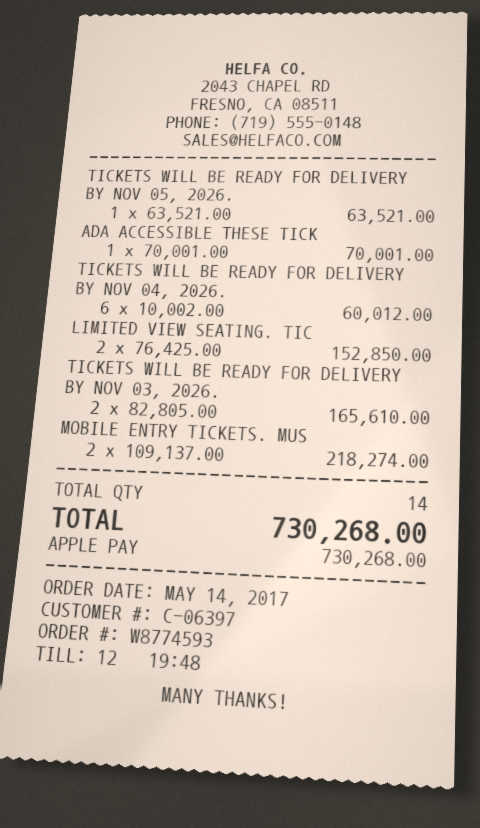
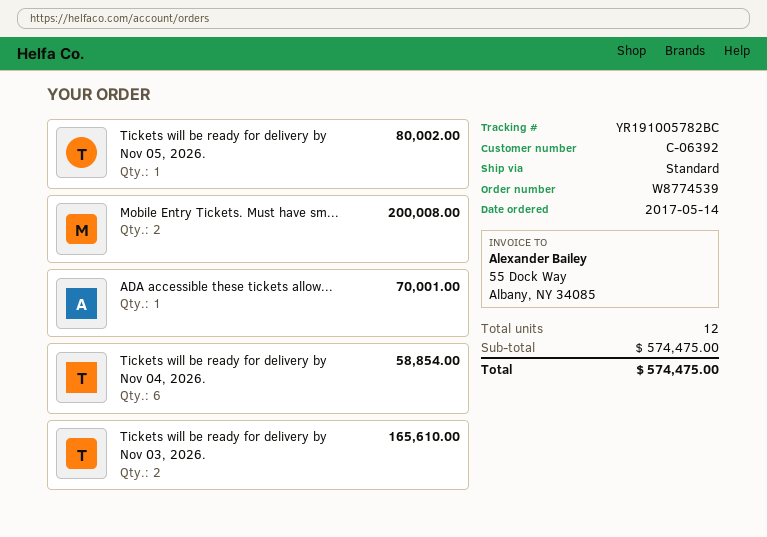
order number: W8774593 -> W8774539
customer number: C-06397 -> C-06392
TICKETS WILL BE READY FOR DELIVERY BY NOV 05, 2026.: 1 for 63521.00 -> 1 for 80002.00
TICKETS WILL BE READY FOR DELIVERY BY NOV 04, 2026.: 6 for 60012.00 -> 6 for 58854.00
LIMITED VIEW SEATING. TIC: 2 for 152850.00 -> none
MOBILE ENTRY TICKETS. MUS: 2 for 218274.00 -> 2 for 200008.00
total quantity: 14 -> 12
total: 730268.00 -> 574475.00

